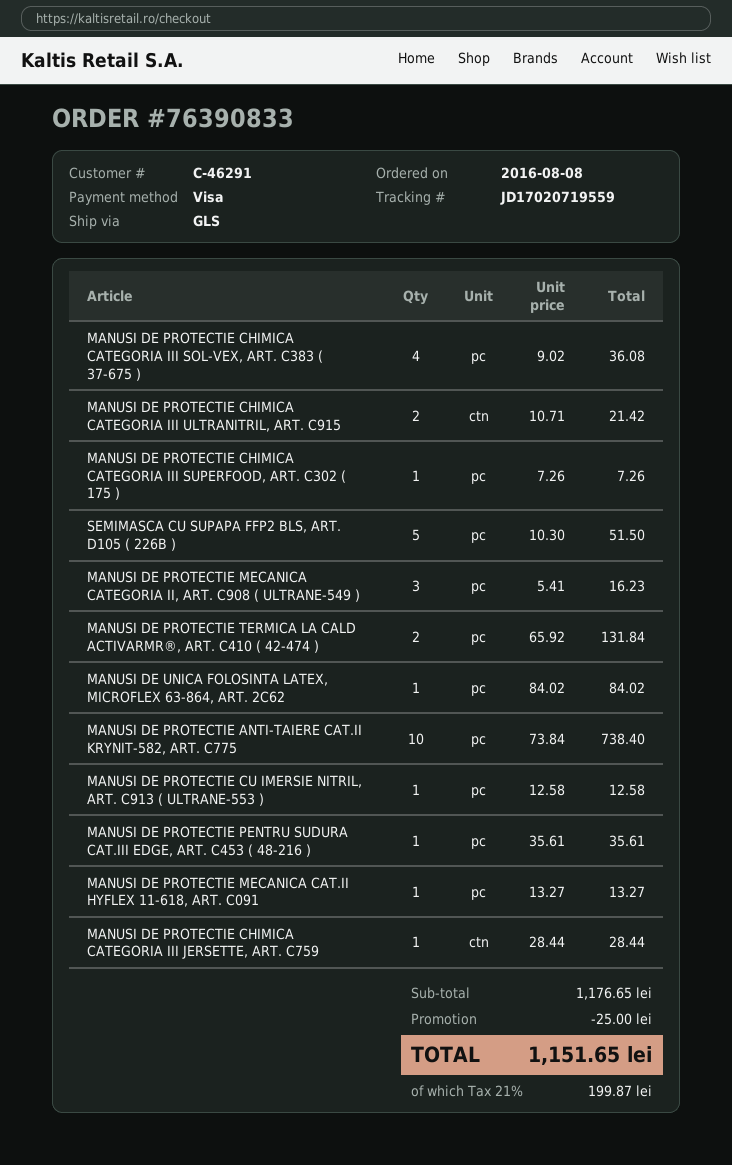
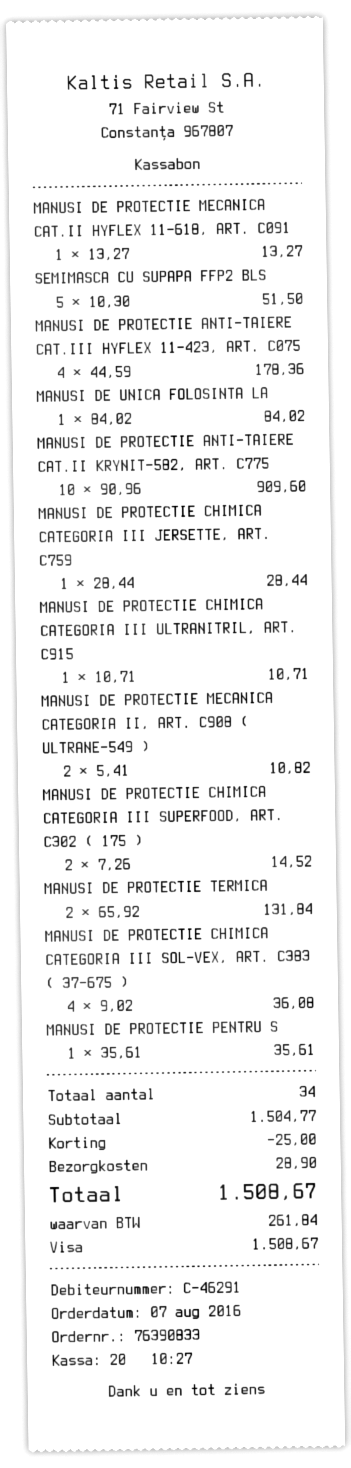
order date: 2016-08-08 -> 2016-08-07
MANUSI DE PROTECTIE CHIMICA CATEGORIA III ULTRANITRIL, ART. C915: 2 x 10.71 = 21.42 -> 1 x 10.71 = 10.71
MANUSI DE PROTECTIE CHIMICA CATEGORIA III SUPERFOOD, ART. C302 ( 175 ): 1 x 7.26 = 7.26 -> 2 x 7.26 = 14.52
MANUSI DE PROTECTIE MECANICA CATEGORIA II, ART. C908 ( ULTRANE-549 ): 3 x 5.41 = 16.23 -> 2 x 5.41 = 10.82
MANUSI DE PROTECTIE ANTI-TAIERE CAT.II KRYNIT-582, ART. C775: 10 x 73.84 = 738.40 -> 10 x 90.96 = 909.60
MANUSI DE PROTECTIE CU IMERSIE NITRIL, ART. C913 ( ULTRANE-553 ): 1 x 12.58 = 12.58 -> none
MANUSI DE PROTECTIE ANTI-TAIERE CAT.III HYFLEX 11-423, ART. C075: none -> 4 x 44.59 = 178.36
subtotal: 1176.65 -> 1504.77
shipping: none -> 28.90
tax: 199.87 -> 261.84
total: 1151.65 -> 1508.67

